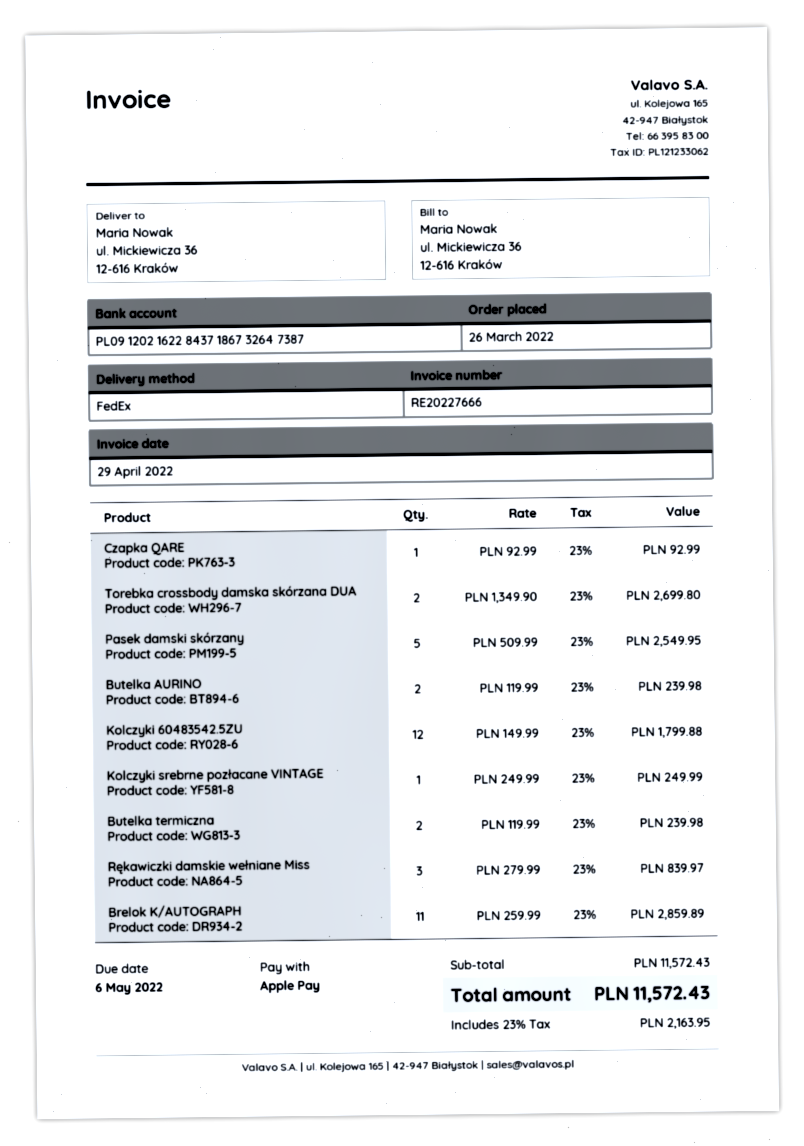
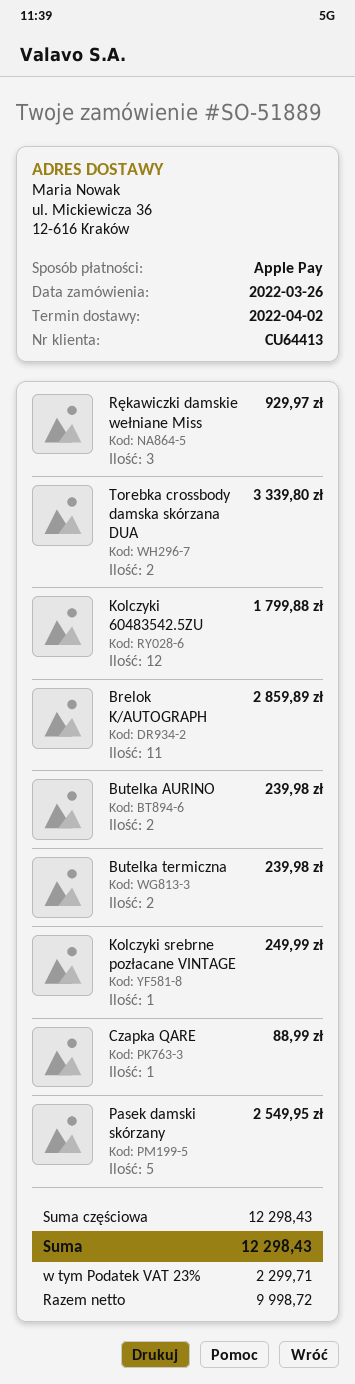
Czapka QARE: 1 for 92.99 -> 1 for 88.99
Torebka crossbody damska skórzana DUA: 2 for 2699.80 -> 2 for 3339.80
Rękawiczki damskie wełniane Miss: 3 for 839.97 -> 3 for 929.97
subtotal: 11572.43 -> 12298.43
tax: 23% = 2163.95 -> 23% = 2299.71
total: 11572.43 -> 12298.43

